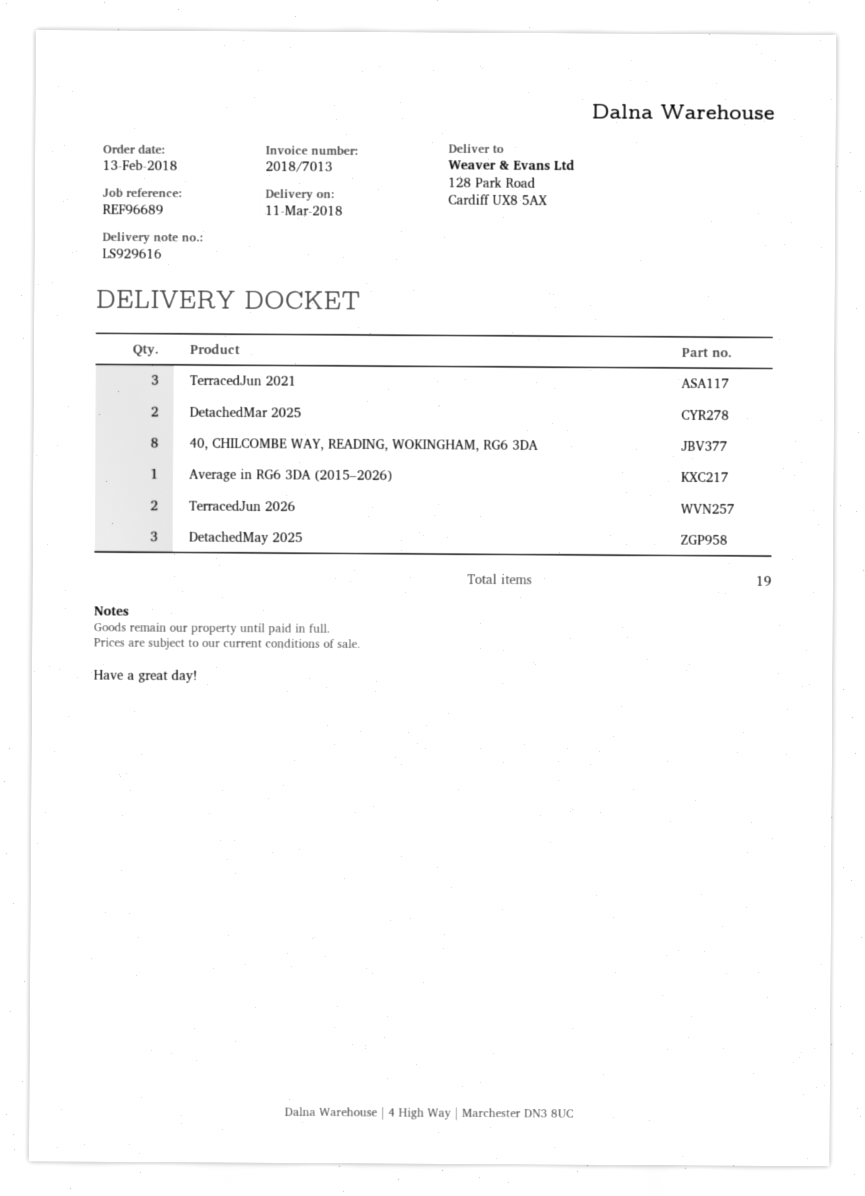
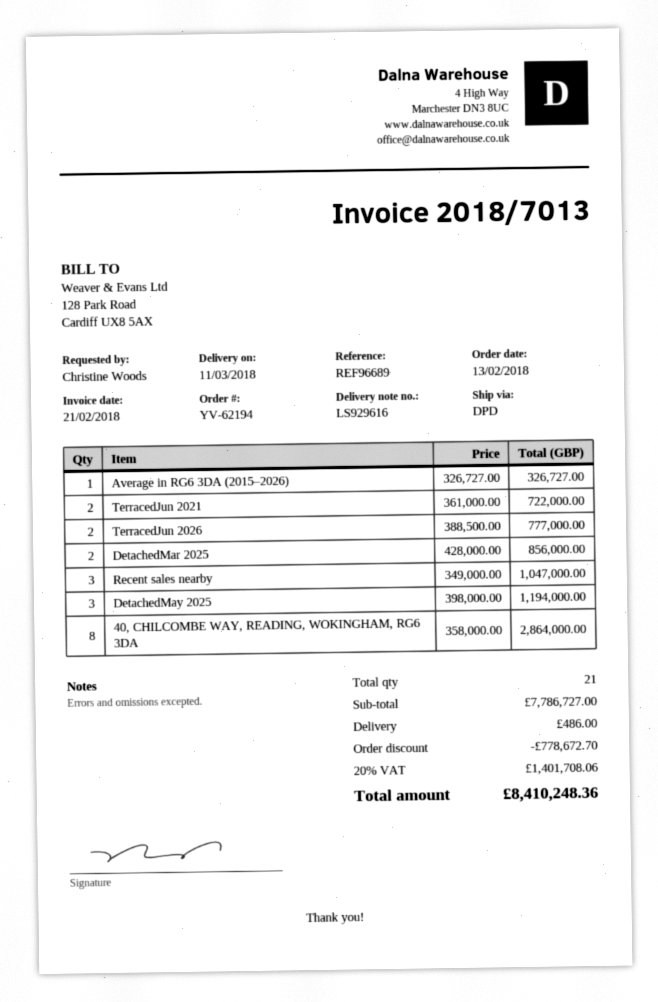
TerracedJun 2021: 3 -> 2
Recent sales nearby: none -> 3
total quantity: 19 -> 21

